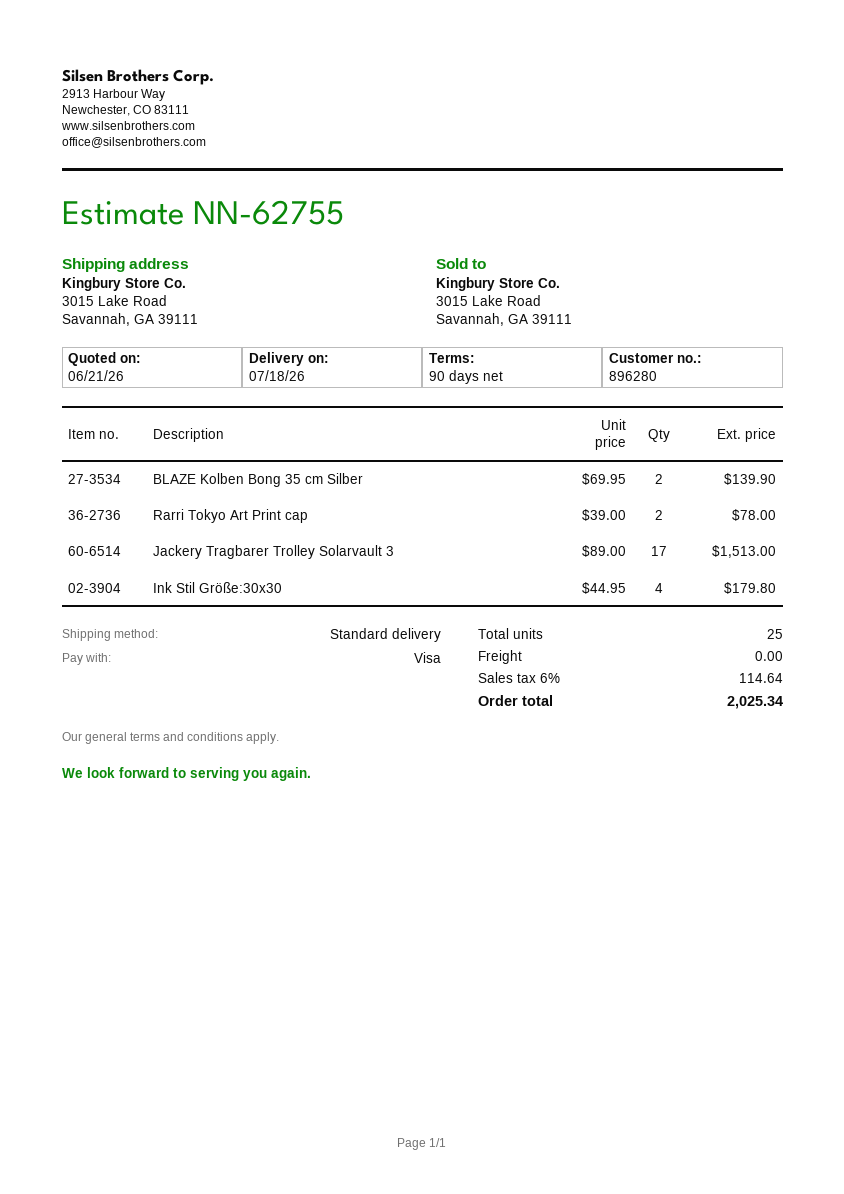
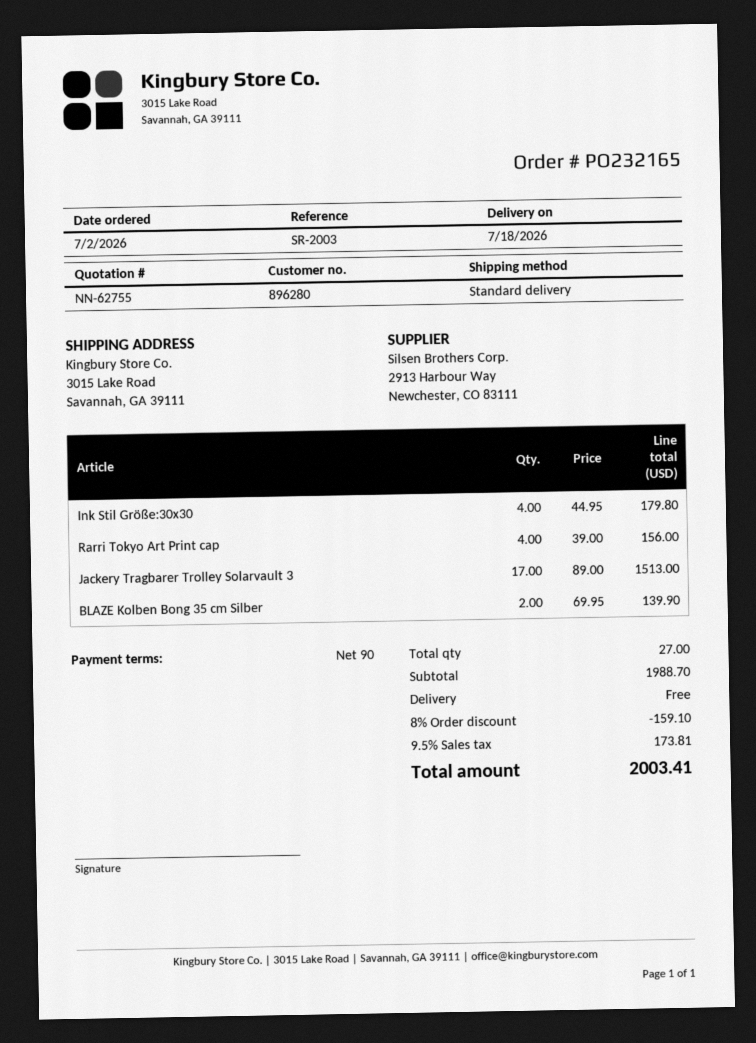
Rarri Tokyo Art Print cap: 2 x 39.00 = 78.00 -> 4 x 39.00 = 156.00
total quantity: 25 -> 27
discount: none -> 8% = 159.10
tax: 6% = 114.64 -> 9.5% = 173.81
total: 2025.34 -> 2003.41

